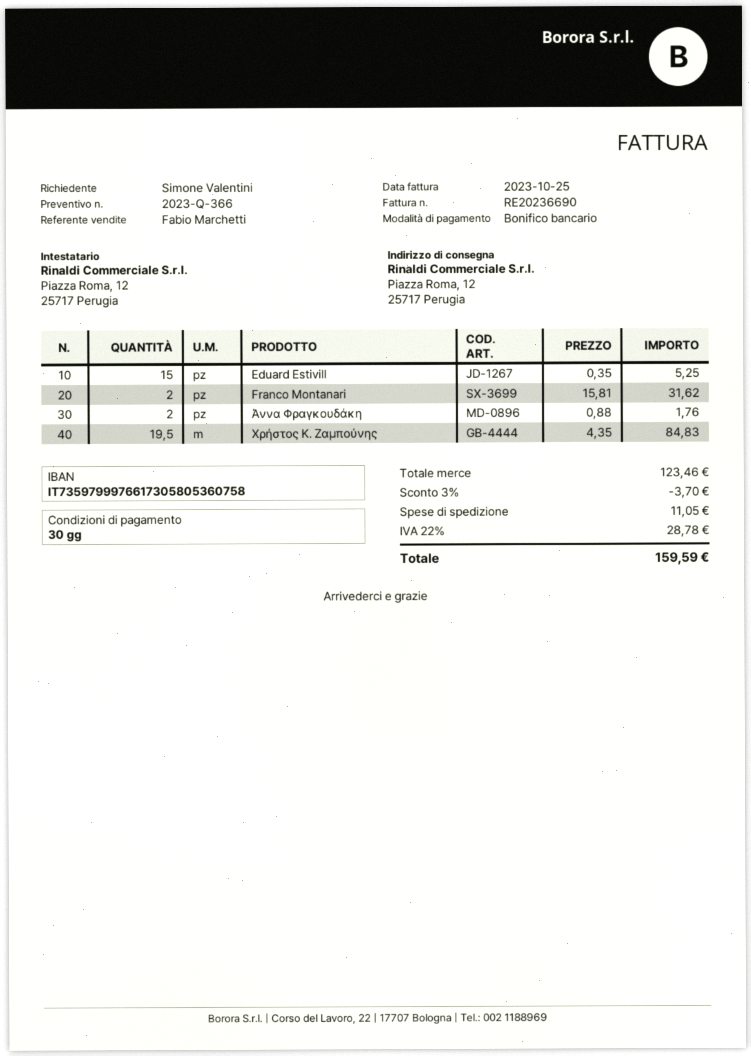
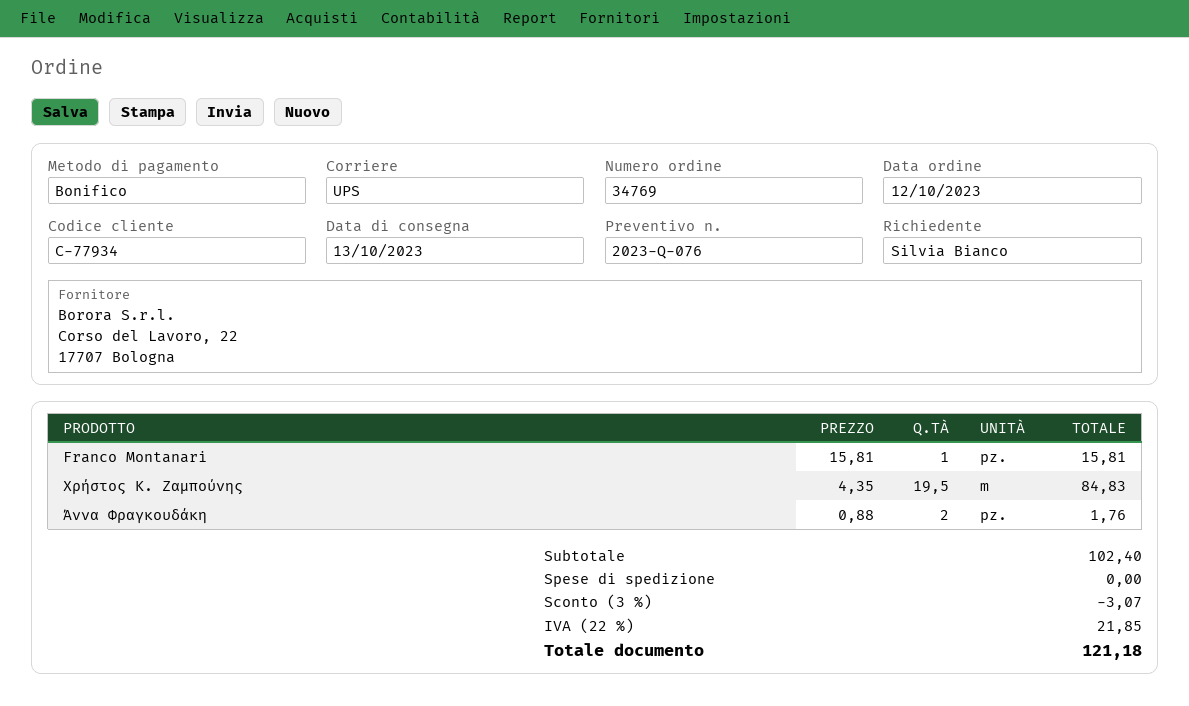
quote number: 2023-Q-366 -> 2023-Q-076
ordered by: Simone Valentini -> Silvia Bianco
Eduard Estivill: 15 x 0.35 = 5.25 -> none
Franco Montanari: 2 x 15.81 = 31.62 -> 1 x 15.81 = 15.81
subtotal: 123.46 -> 102.40
discount: 3% = 3.70 -> 3% = 3.07
shipping: 11.05 -> 0.00
tax: 22% = 28.78 -> 22% = 21.85
total: 159.59 -> 121.18

